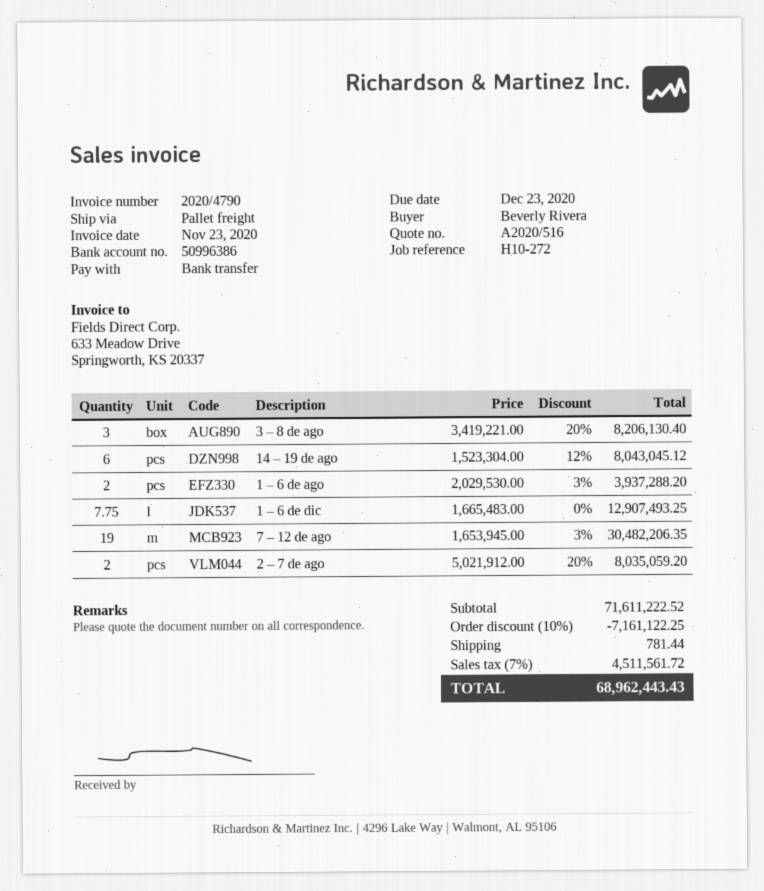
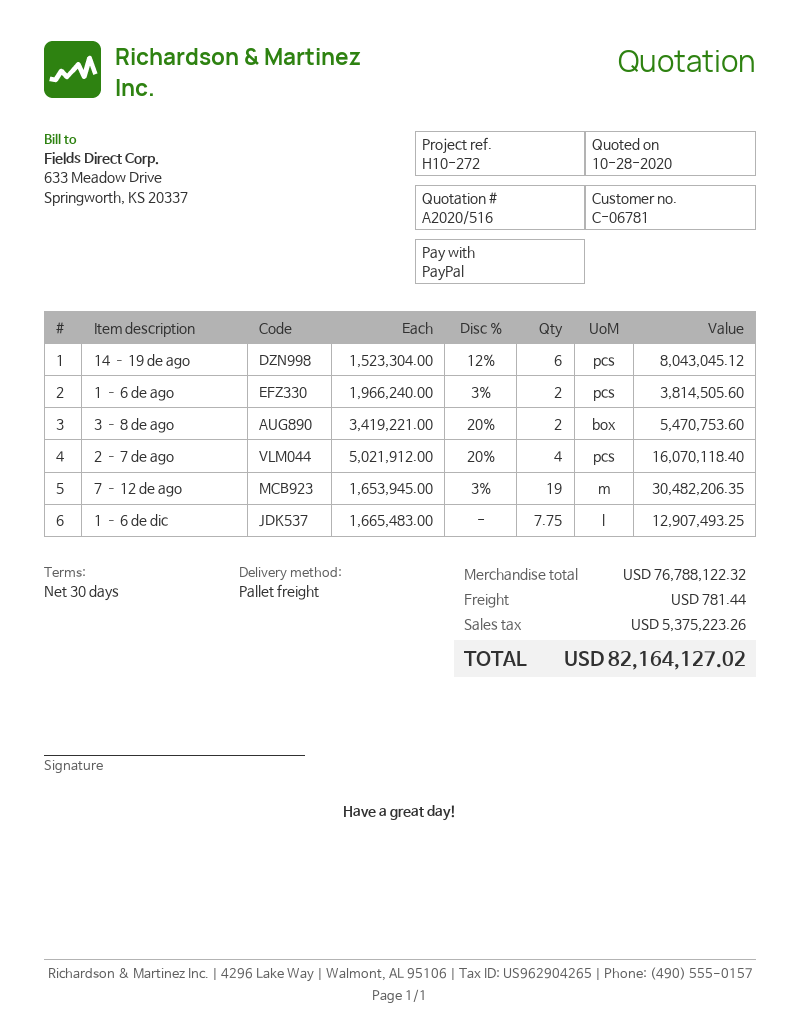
payment method: bank transfer -> PayPal
3 – 8 de ago: 3 x 3419221.00 - 20% = 8206130.40 -> 2 x 3419221.00 - 20% = 5470753.60
1 – 6 de ago: 2 x 2029530.00 - 3% = 3937288.20 -> 2 x 1966240.00 - 3% = 3814505.60
2 – 7 de ago: 2 x 5021912.00 - 20% = 8035059.20 -> 4 x 5021912.00 - 20% = 16070118.40
subtotal: 71611222.52 -> 76788122.32
discount: 10% = 7161122.25 -> none
tax: 4511561.72 -> 5375223.26
total: 68962443.43 -> 82164127.02

